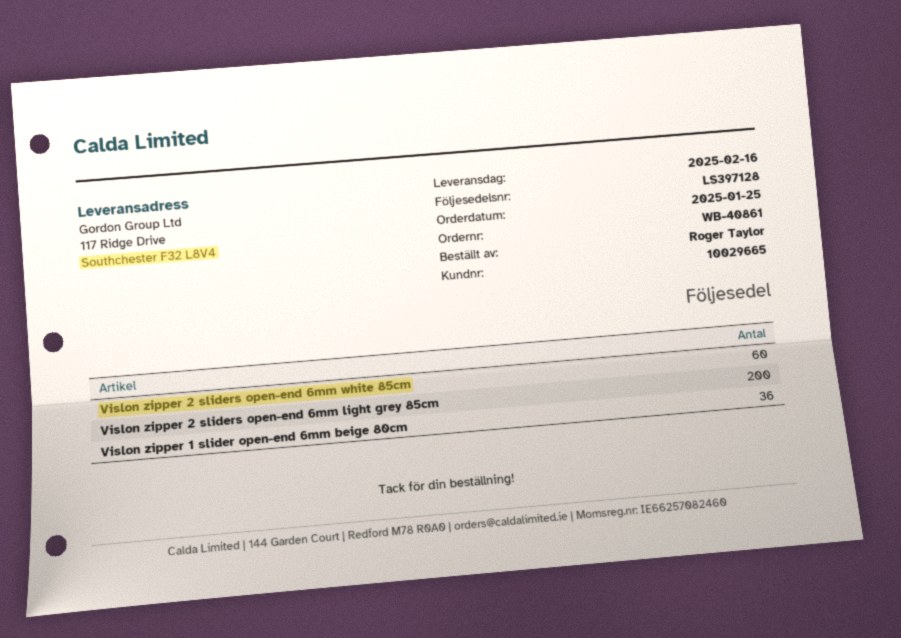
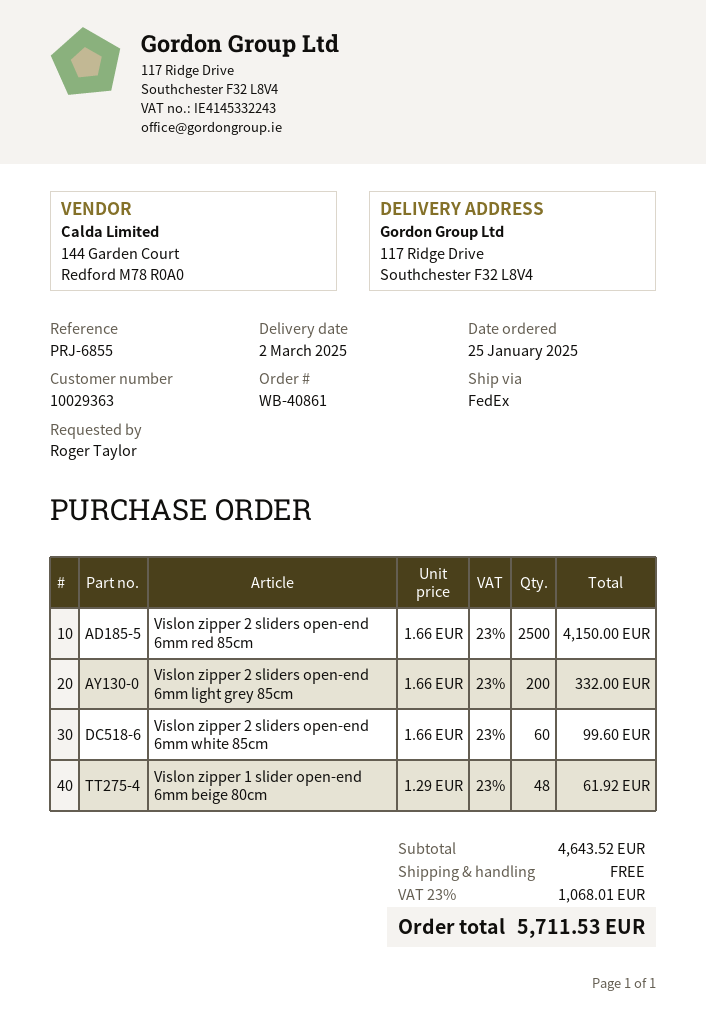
delivery date: 2025-02-16 -> 2025-03-02
customer number: 10029665 -> 10029363
Vislon zipper 1 slider open-end 6mm beige 80cm: 36 -> 48
Vislon zipper 2 sliders open-end 6mm red 85cm: none -> 2500

